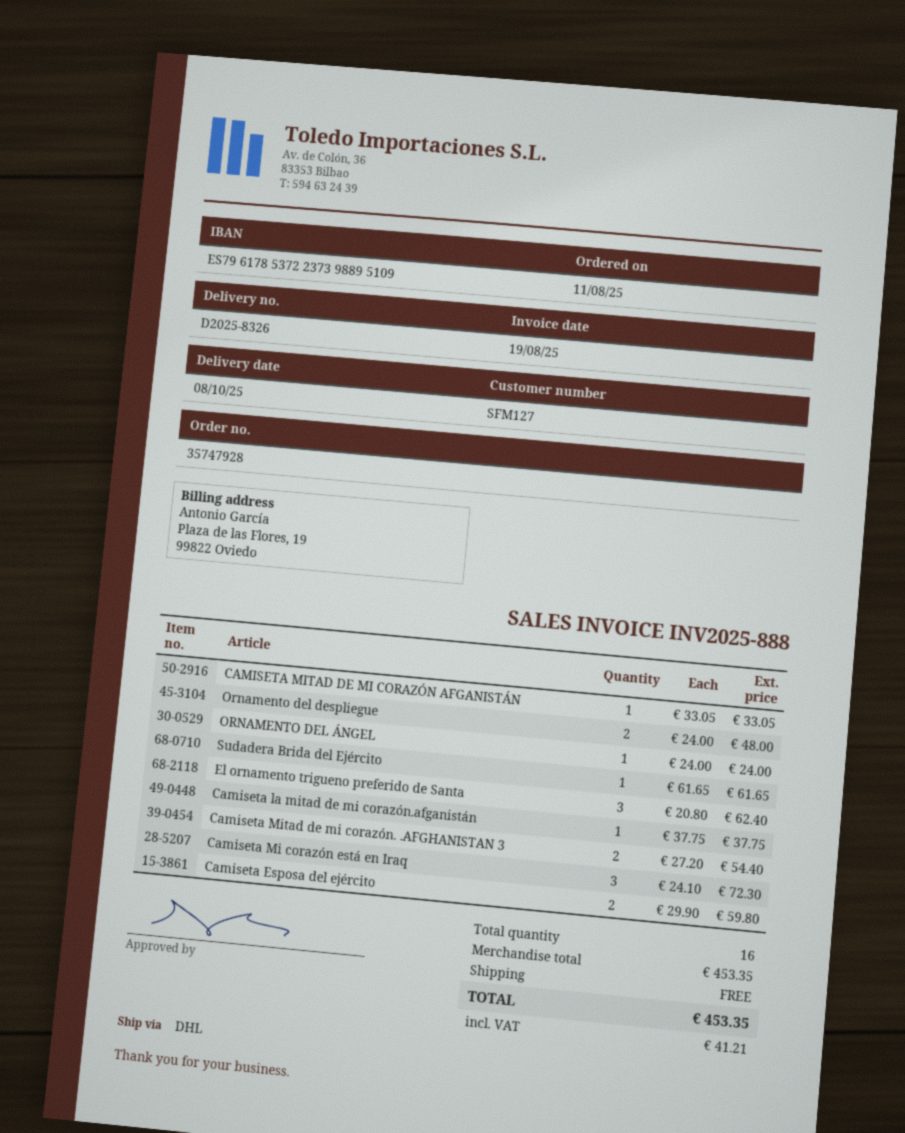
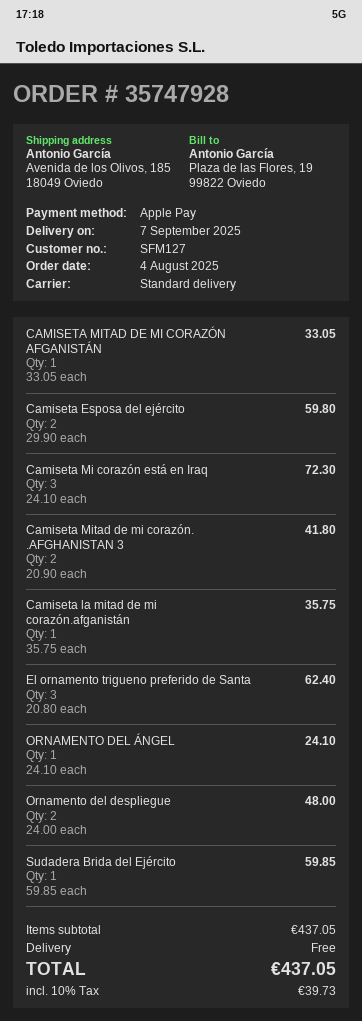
order date: 2025-08-11 -> 2025-08-04
delivery date: 2025-10-08 -> 2025-09-07
shipping method: DHL -> standard
ORNAMENTO DEL ÁNGEL: 1 x 24.00 = 24.00 -> 1 x 24.10 = 24.10
Sudadera Brida del Ejército: 1 x 61.65 = 61.65 -> 1 x 59.85 = 59.85
Camiseta la mitad de mi corazón.afganistán: 1 x 37.75 = 37.75 -> 1 x 35.75 = 35.75
Camiseta Mitad de mi corazón. .AFGHANISTAN 3: 2 x 27.20 = 54.40 -> 2 x 20.90 = 41.80
subtotal: 453.35 -> 437.05
tax: 41.21 -> 39.73
total: 453.35 -> 437.05

